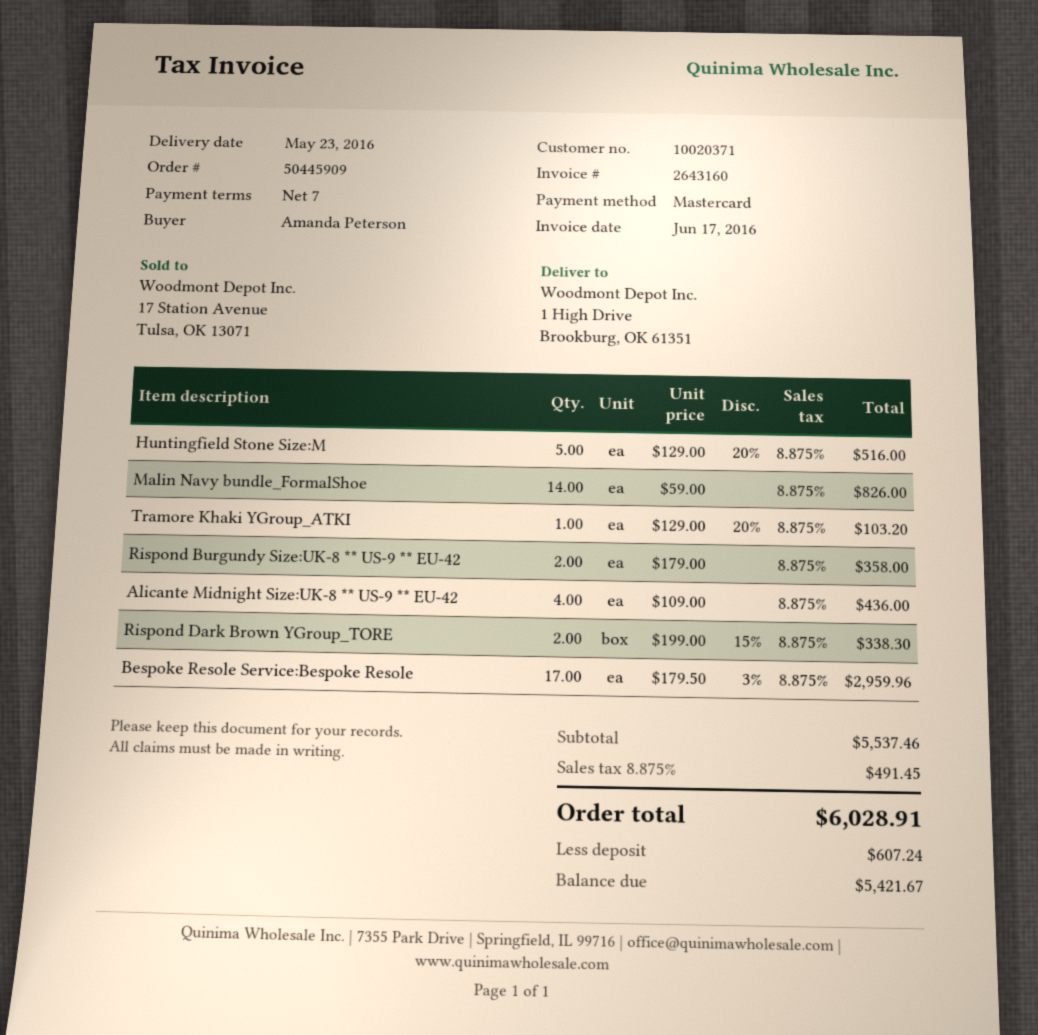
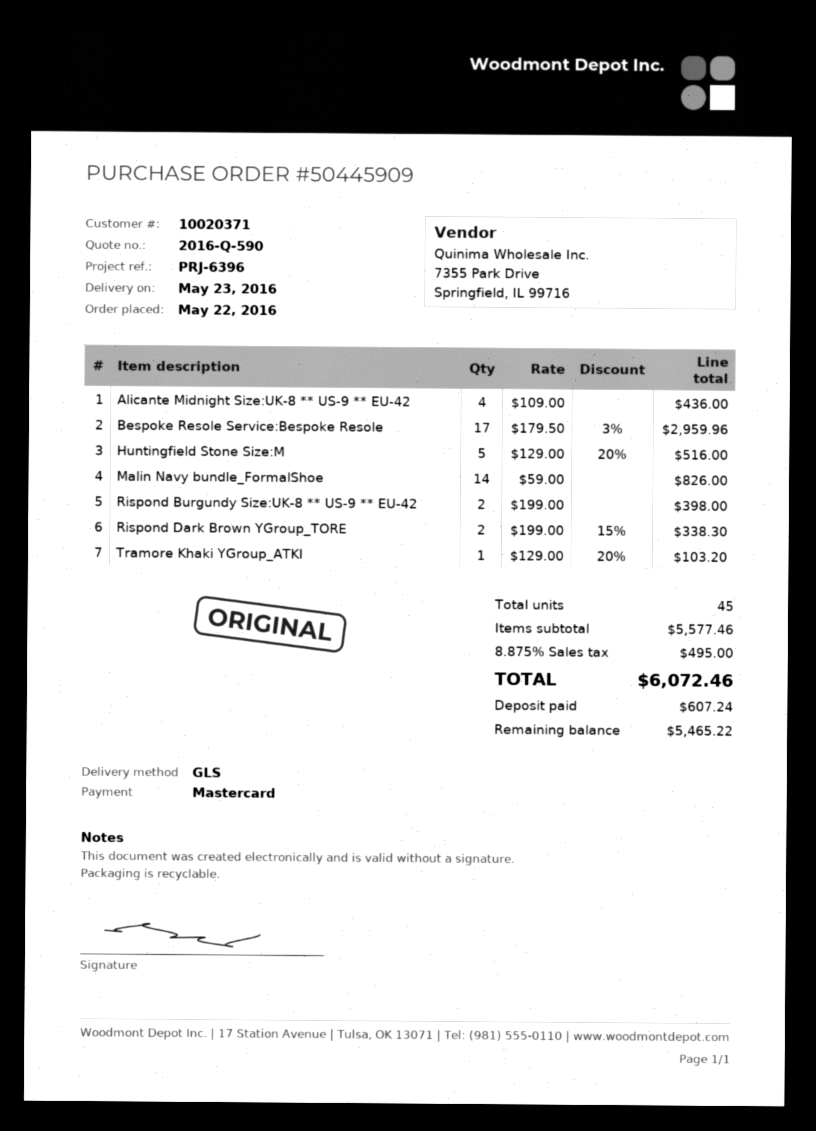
Rispond Burgundy Size:UK-8 ** US-9 ** EU-42: 2 x 179.00 = 358.00 -> 2 x 199.00 = 398.00
subtotal: 5537.46 -> 5577.46
tax: 8.875% = 491.45 -> 8.875% = 495.00
total: 6028.91 -> 6072.46
balance: 5421.67 -> 5465.22

